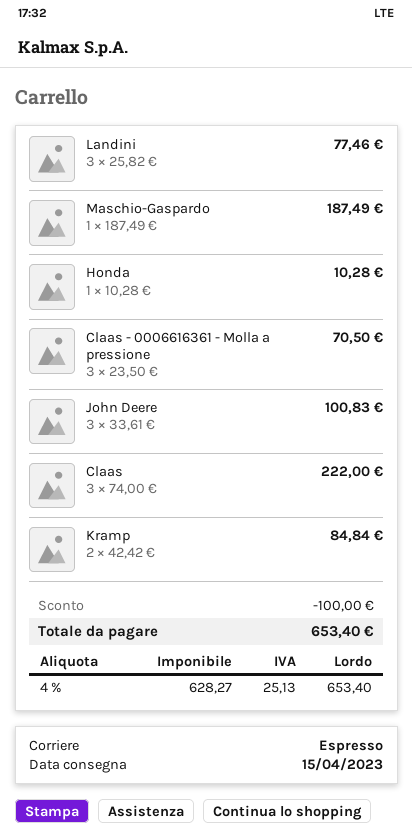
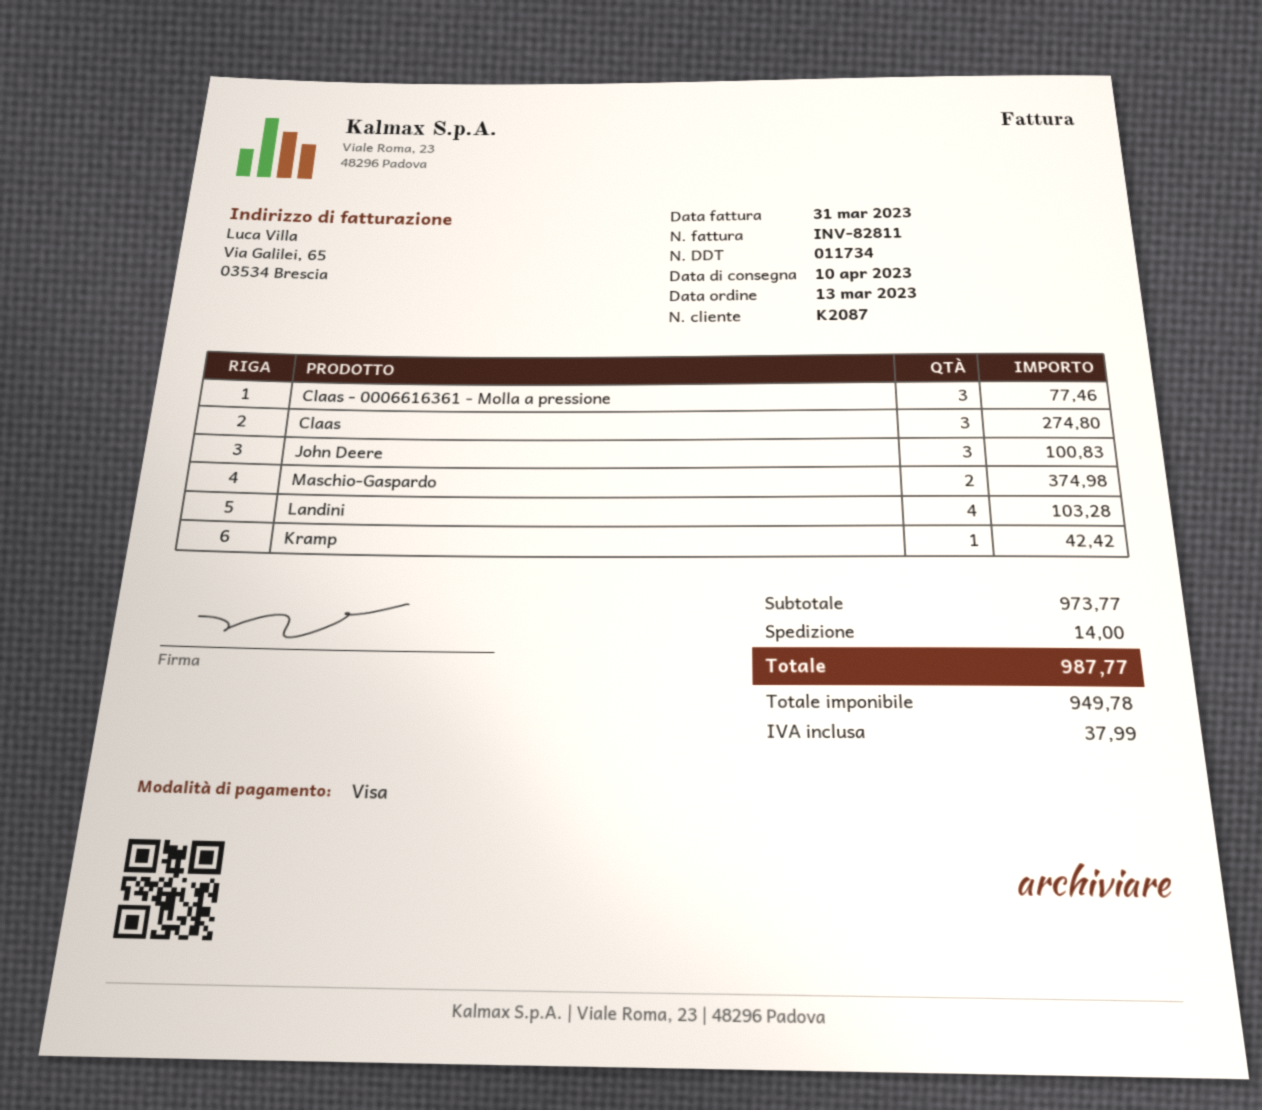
delivery date: 2023-04-15 -> 2023-04-10
Landini: 3 for 77.46 -> 4 for 103.28
Maschio-Gaspardo: 1 for 187.49 -> 2 for 374.98
Honda: 1 for 10.28 -> none
Claas - 0006616361 - Molla a pressione: 3 for 70.50 -> 3 for 77.46
Claas: 3 for 222.00 -> 3 for 274.80
Kramp: 2 for 84.84 -> 1 for 42.42
discount: 100.00 -> none
shipping: none -> 14.00
net: 628.27 -> 949.78
tax: 25.13 -> 37.99
total: 653.40 -> 987.77

